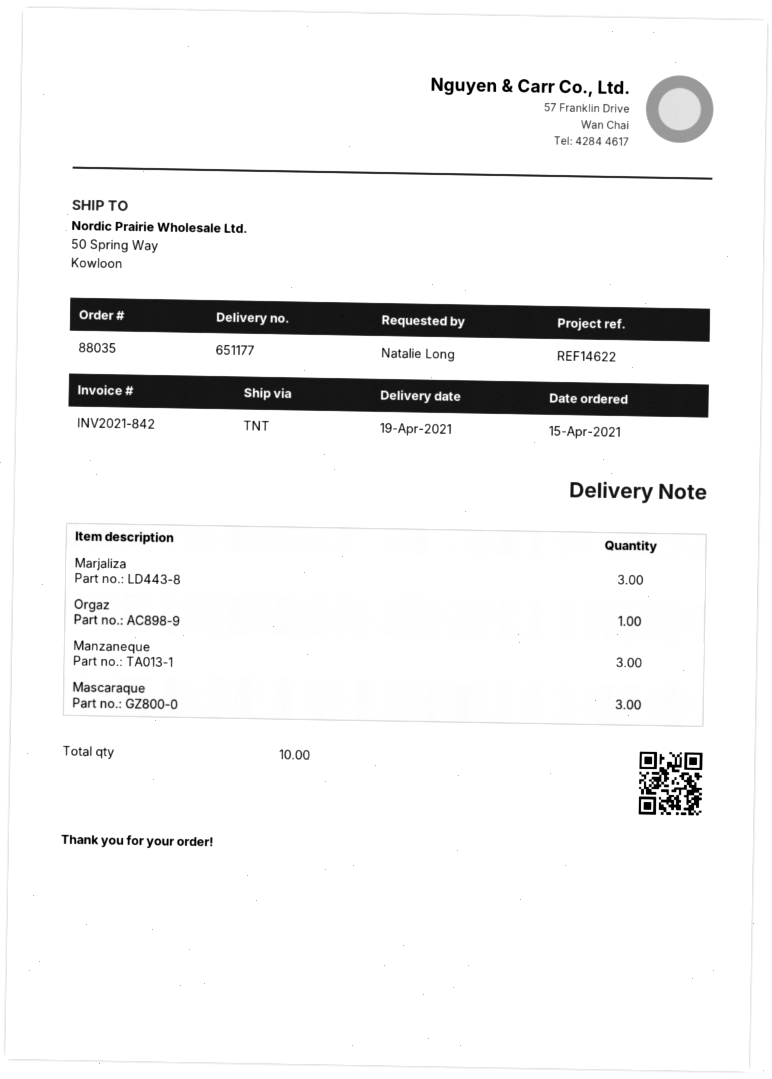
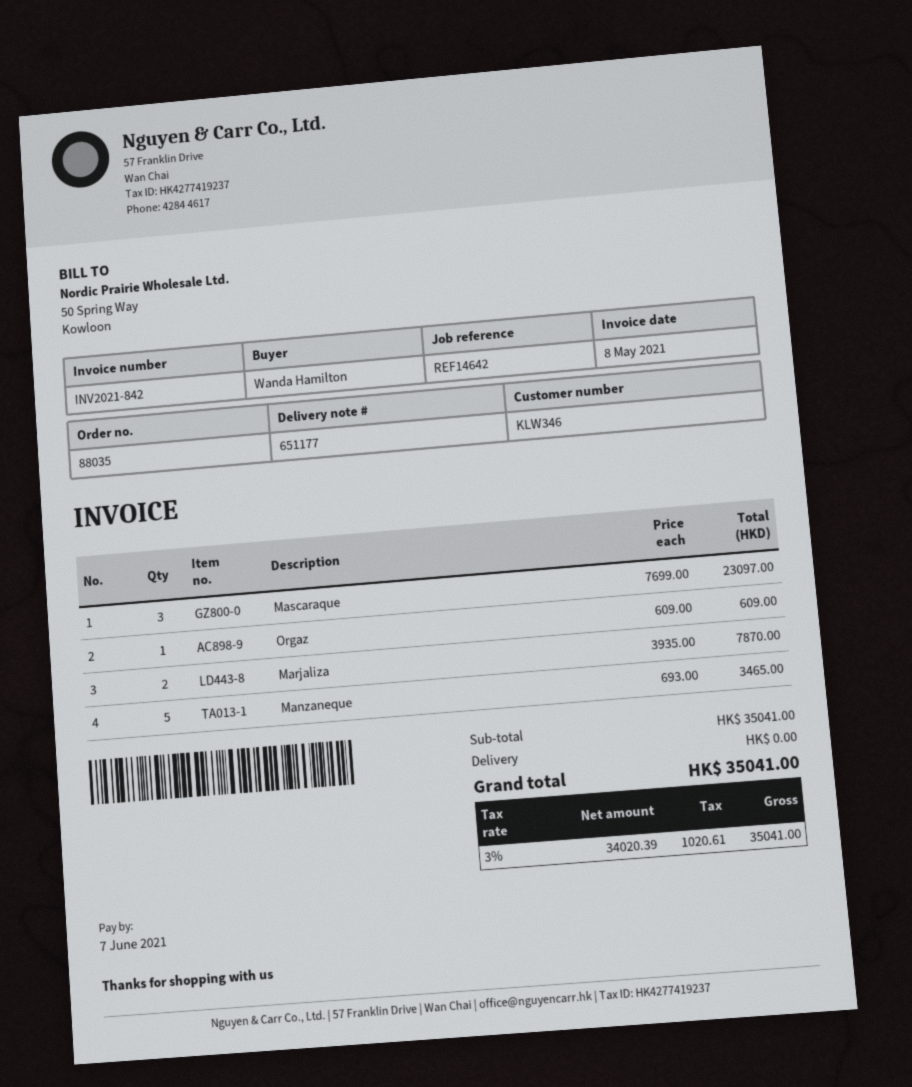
reference: REF14622 -> REF14642
ordered by: Natalie Long -> Wanda Hamilton
Marjaliza: 3 -> 2
Manzaneque: 3 -> 5

